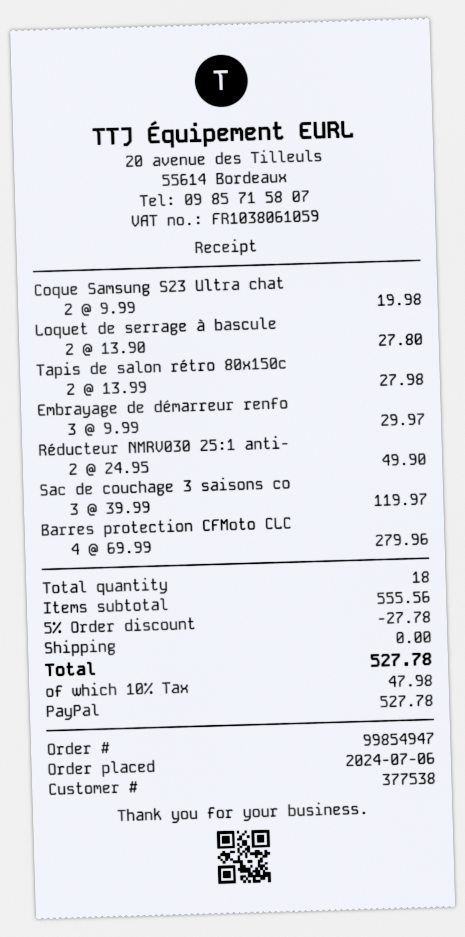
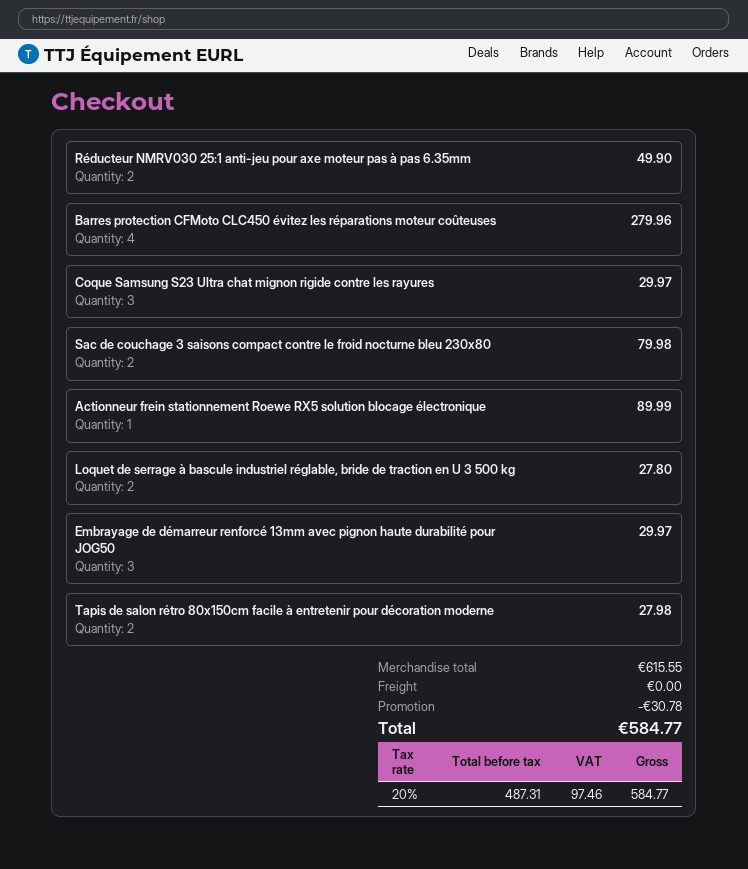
Coque Samsung S23 Ultra chat: 2 for 19.98 -> 3 for 29.97
Sac de couchage 3 saisons co: 3 for 119.97 -> 2 for 79.98
Actionneur frein stationnement Roewe RX5 solution blocage électronique: none -> 1 for 89.99
subtotal: 555.56 -> 615.55
discount: 27.78 -> 30.78
tax: 10% = 47.98 -> 20% = 97.46
total: 527.78 -> 584.77

